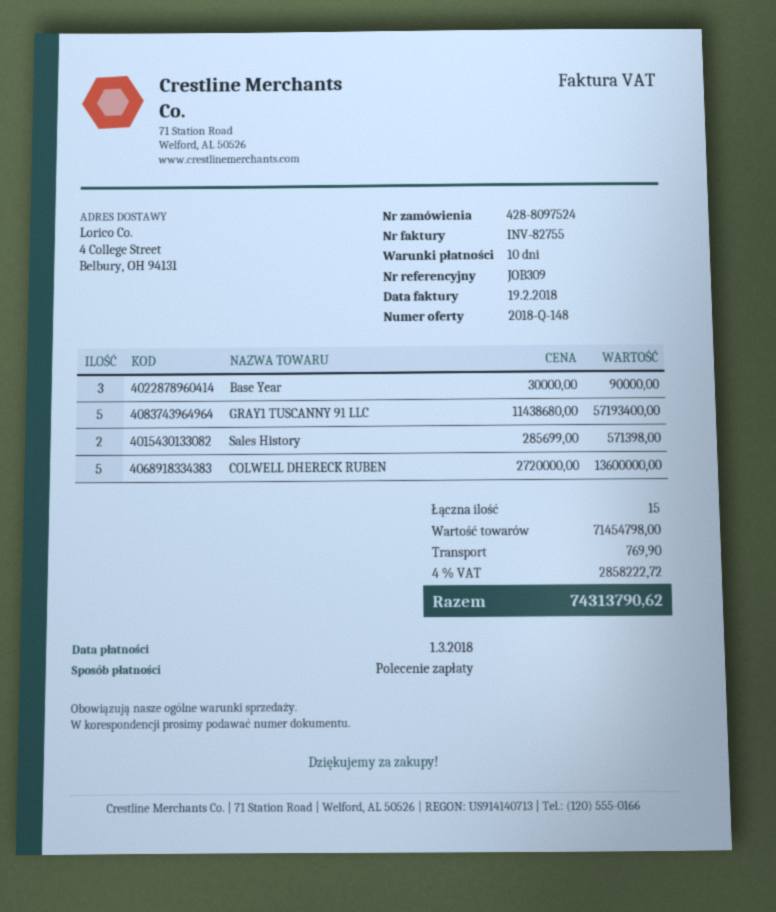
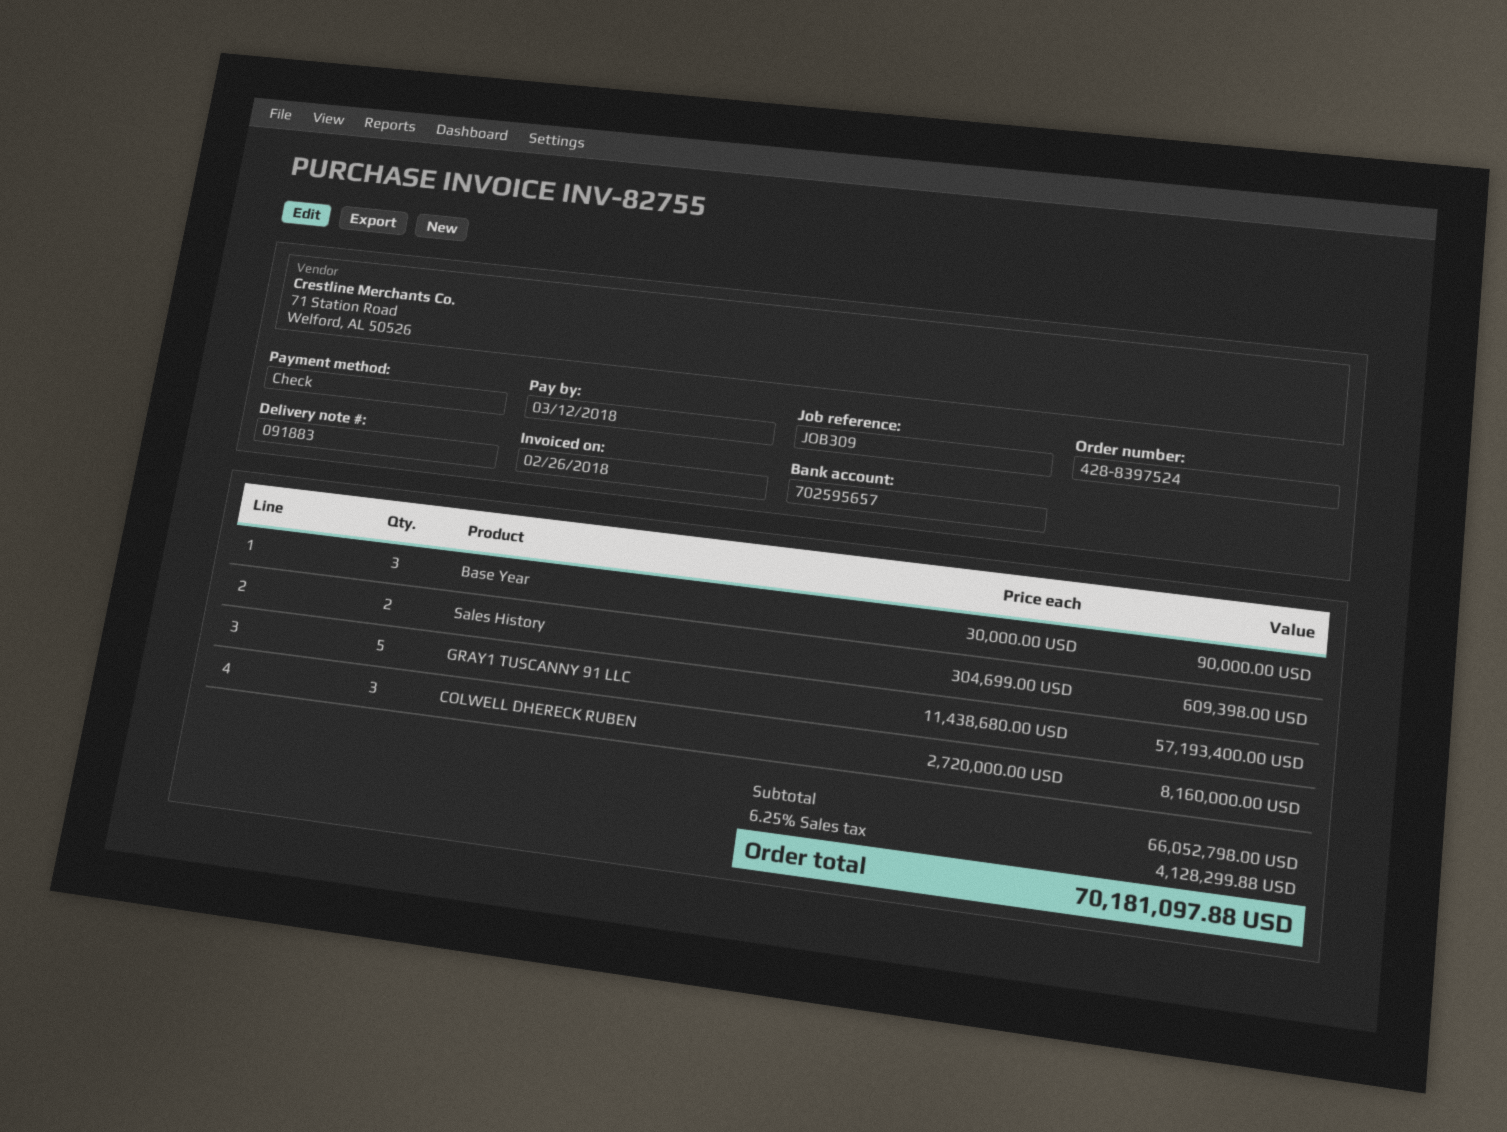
order number: 428-8097524 -> 428-8397524
invoice date: 2018-02-19 -> 2018-02-26
due date: 2018-03-01 -> 2018-03-12
payment method: direct debit -> cheque
Sales History: 2 x 285699.00 = 571398.00 -> 2 x 304699.00 = 609398.00
COLWELL DHERECK RUBEN: 5 x 2720000.00 = 13600000.00 -> 3 x 2720000.00 = 8160000.00
subtotal: 71454798.00 -> 66052798.00
shipping: 769.90 -> none
tax: 4% = 2858222.72 -> 6.25% = 4128299.88
total: 74313790.62 -> 70181097.88

